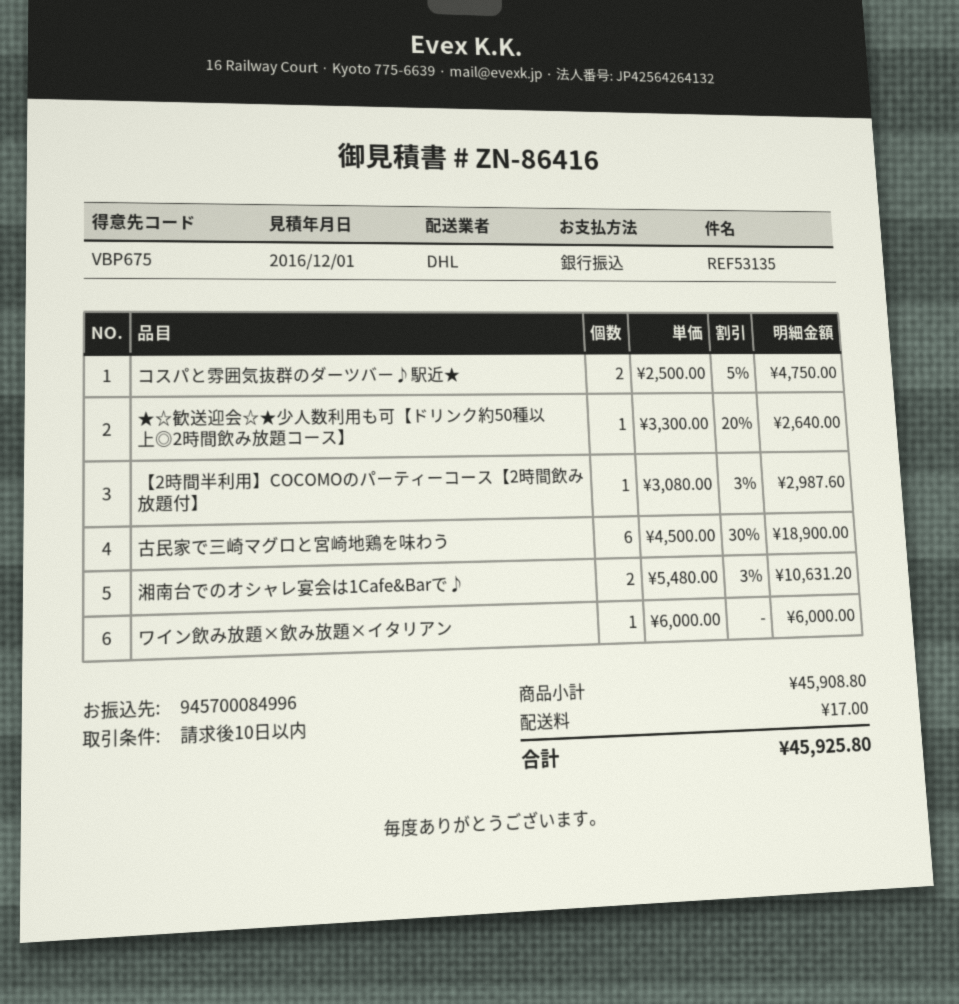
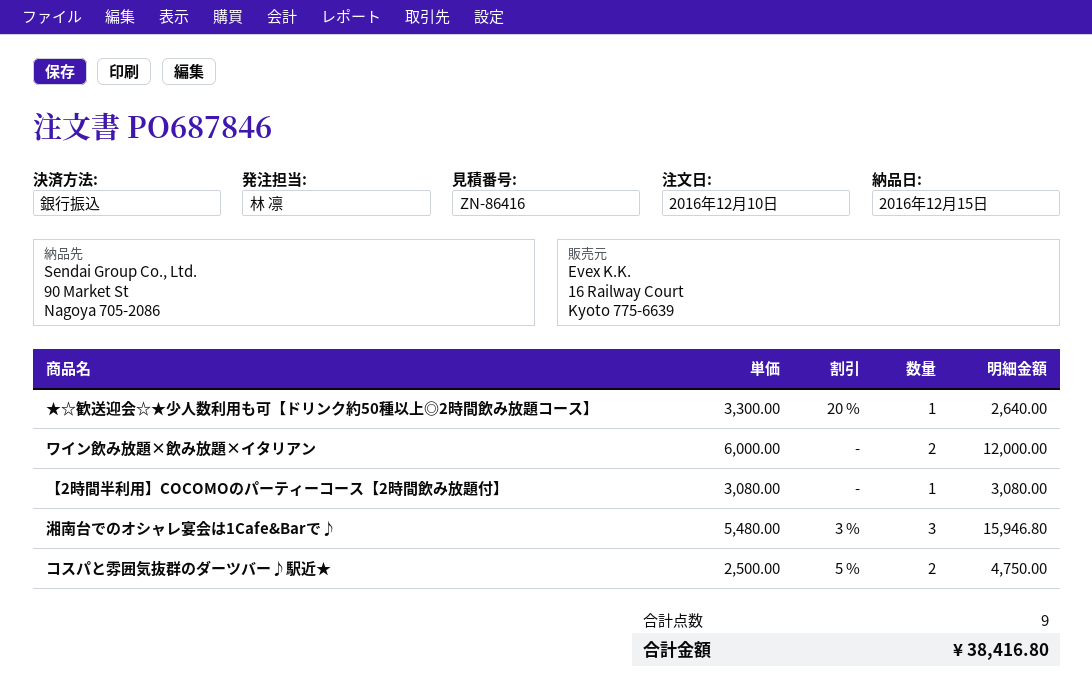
【2時間半利用】COCOMOのパーティーコース【2時間飲み放題付】: 1 x 3080.00 - 3% = 2987.60 -> 1 x 3080.00 = 3080.00
古民家で三崎マグロと宮崎地鶏を味わう: 6 x 4500.00 - 30% = 18900.00 -> none
湘南台でのオシャレ宴会は1Cafe&Barで♪: 2 x 5480.00 - 3% = 10631.20 -> 3 x 5480.00 - 3% = 15946.80
ワイン飲み放題×飲み放題×イタリアン: 1 x 6000.00 = 6000.00 -> 2 x 6000.00 = 12000.00
shipping: 17.00 -> none
total: 45925.80 -> 38416.80

